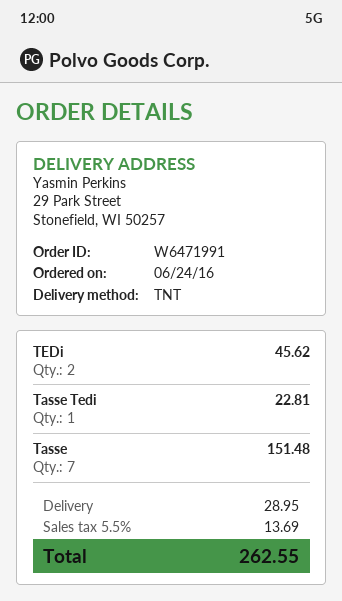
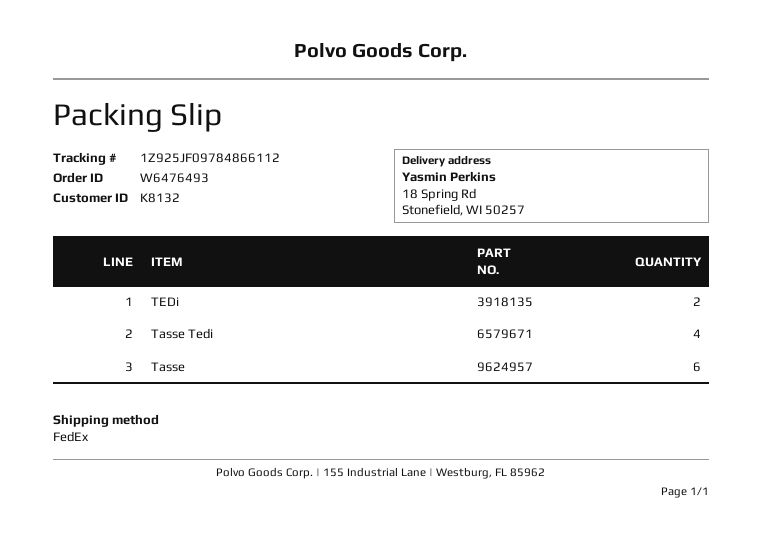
order number: W6471991 -> W6476493
shipping method: TNT -> FedEx
ship to: 29 Park Street, Stonefield, WI 50257 -> 18 Spring Rd, Stonefield, WI 50257
Tasse Tedi: 1 -> 4
Tasse: 7 -> 6

